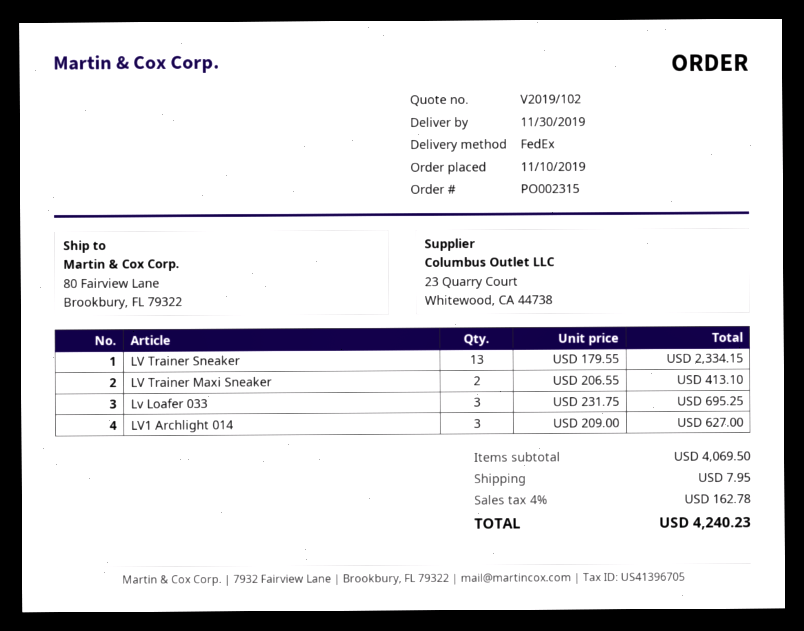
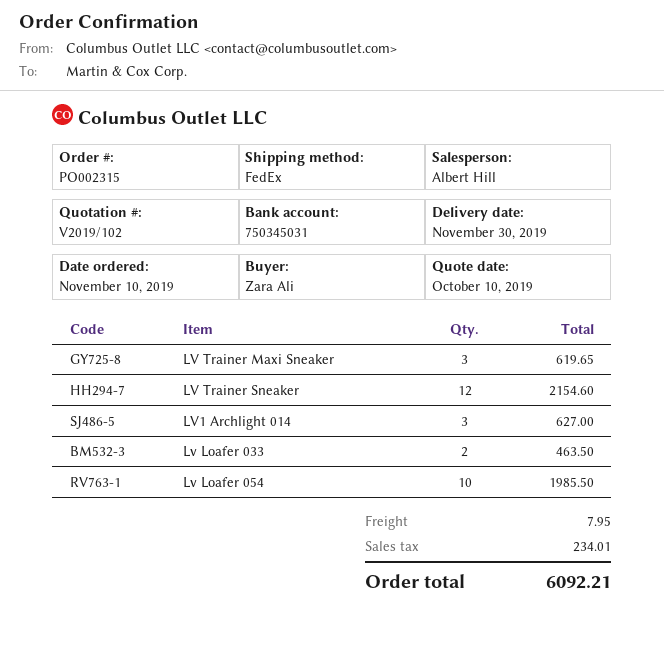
LV Trainer Sneaker: 13 for 2334.15 -> 12 for 2154.60
LV Trainer Maxi Sneaker: 2 for 413.10 -> 3 for 619.65
Lv Loafer 033: 3 for 695.25 -> 2 for 463.50
Lv Loafer 054: none -> 10 for 1985.50
tax: 162.78 -> 234.01
total: 4240.23 -> 6092.21

